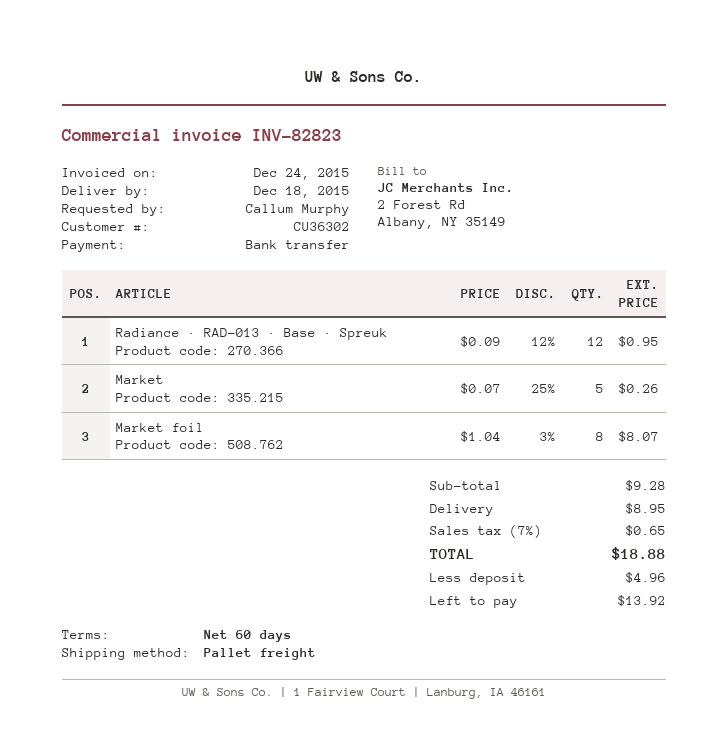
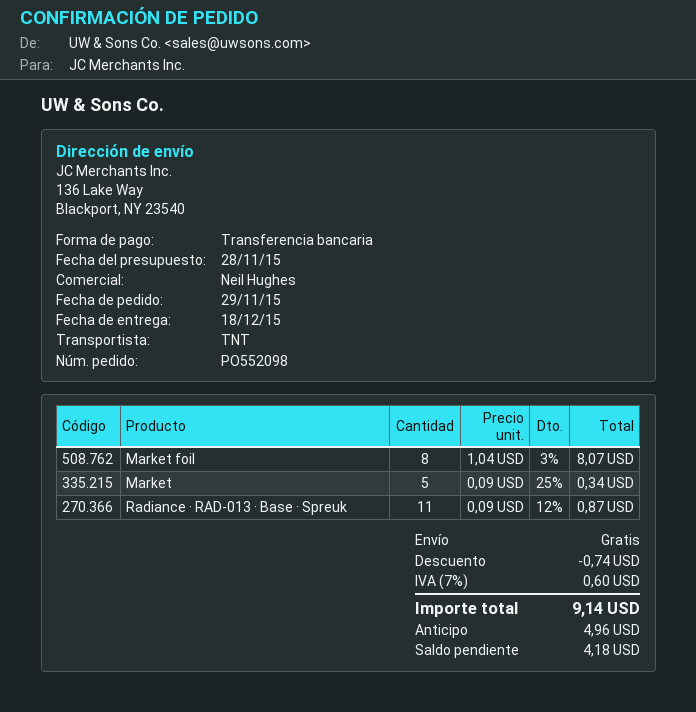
shipping method: pallet freight -> TNT
Radiance · RAD-013 · Base · Spreuk: 12 x 0.09 - 12% = 0.95 -> 11 x 0.09 - 12% = 0.87
Market: 5 x 0.07 - 25% = 0.26 -> 5 x 0.09 - 25% = 0.34
discount: none -> 0.74
shipping: 8.95 -> 0.00
tax: 7% = 0.65 -> 7% = 0.60
total: 18.88 -> 9.14
balance: 13.92 -> 4.18

